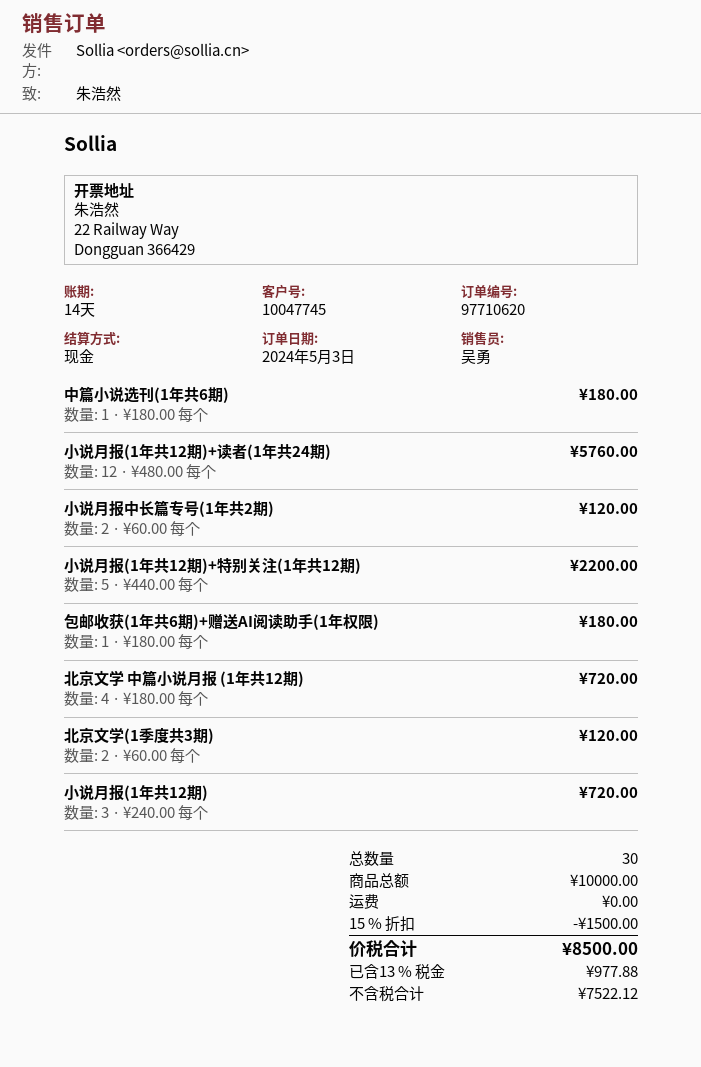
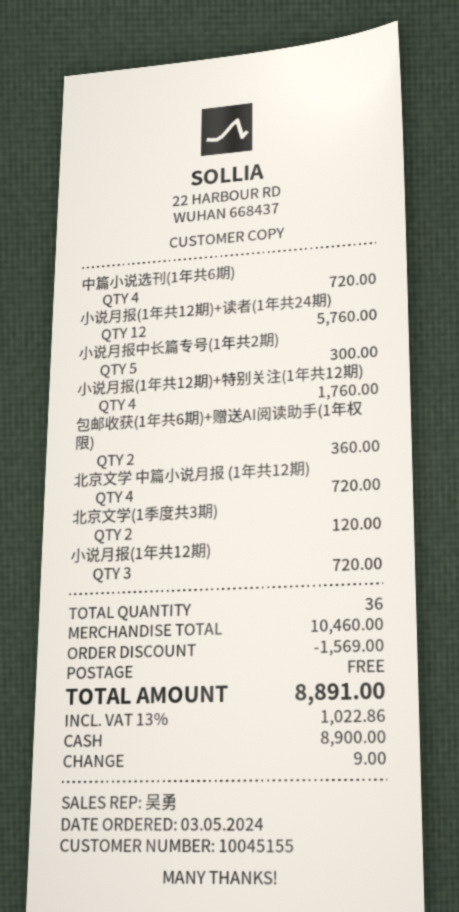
customer number: 10047745 -> 10045155
中篇小说选刊(1年共6期): 1 for 180.00 -> 4 for 720.00
小说月报中长篇专号(1年共2期): 2 for 120.00 -> 5 for 300.00
小说月报(1年共12期)+特别关注(1年共12期): 5 for 2200.00 -> 4 for 1760.00
包邮收获(1年共6期)+赠送AI阅读助手(1年权限): 1 for 180.00 -> 2 for 360.00
total quantity: 30 -> 36
subtotal: 10000.00 -> 10460.00
discount: 1500.00 -> 1569.00
tax: 13% = 977.88 -> 13% = 1022.86
total: 8500.00 -> 8891.00

